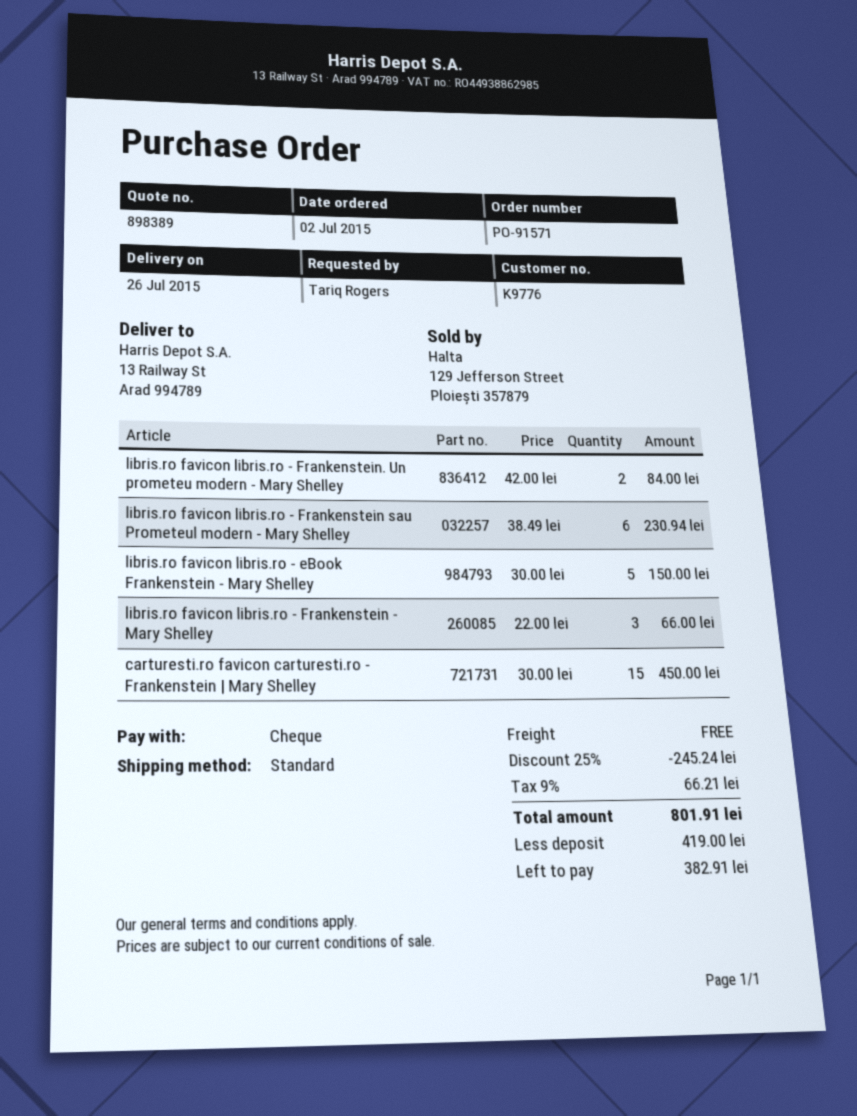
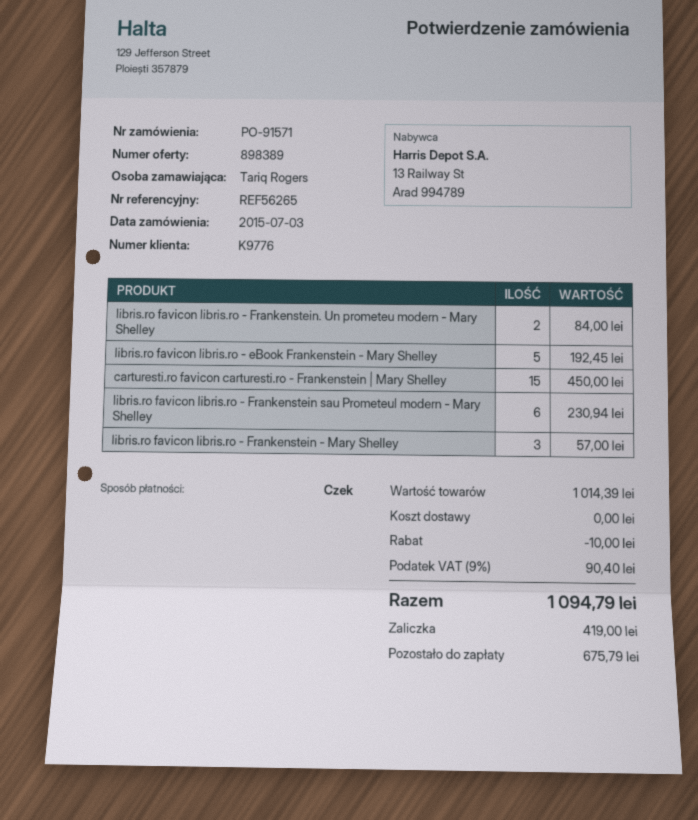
order date: 2015-07-02 -> 2015-07-03
libris.ro favicon libris.ro - eBook Frankenstein - Mary Shelley: 5 for 150.00 -> 5 for 192.45
libris.ro favicon libris.ro - Frankenstein - Mary Shelley: 3 for 66.00 -> 3 for 57.00
discount: 245.24 -> 10.00
tax: 9% = 66.21 -> 9% = 90.40
total: 801.91 -> 1094.79
balance: 382.91 -> 675.79

